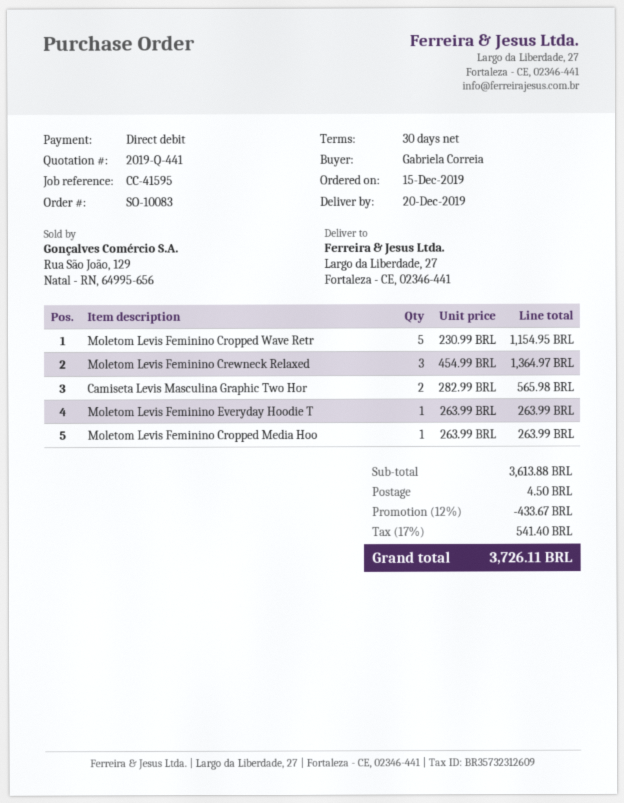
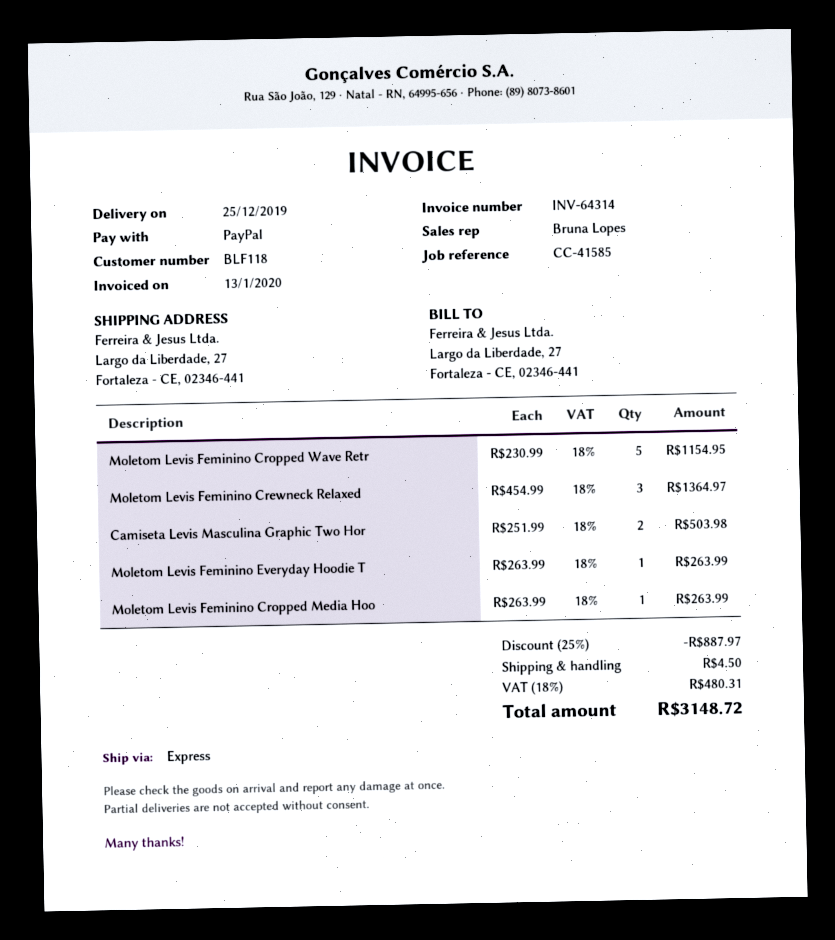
delivery date: 2019-12-20 -> 2019-12-25
reference: CC-41595 -> CC-41585
payment method: direct debit -> PayPal
Camiseta Levis Masculina Graphic Two Hor: 2 x 282.99 = 565.98 -> 2 x 251.99 = 503.98
discount: 12% = 433.67 -> 25% = 887.97
tax: 17% = 541.40 -> 18% = 480.31
total: 3726.11 -> 3148.72

